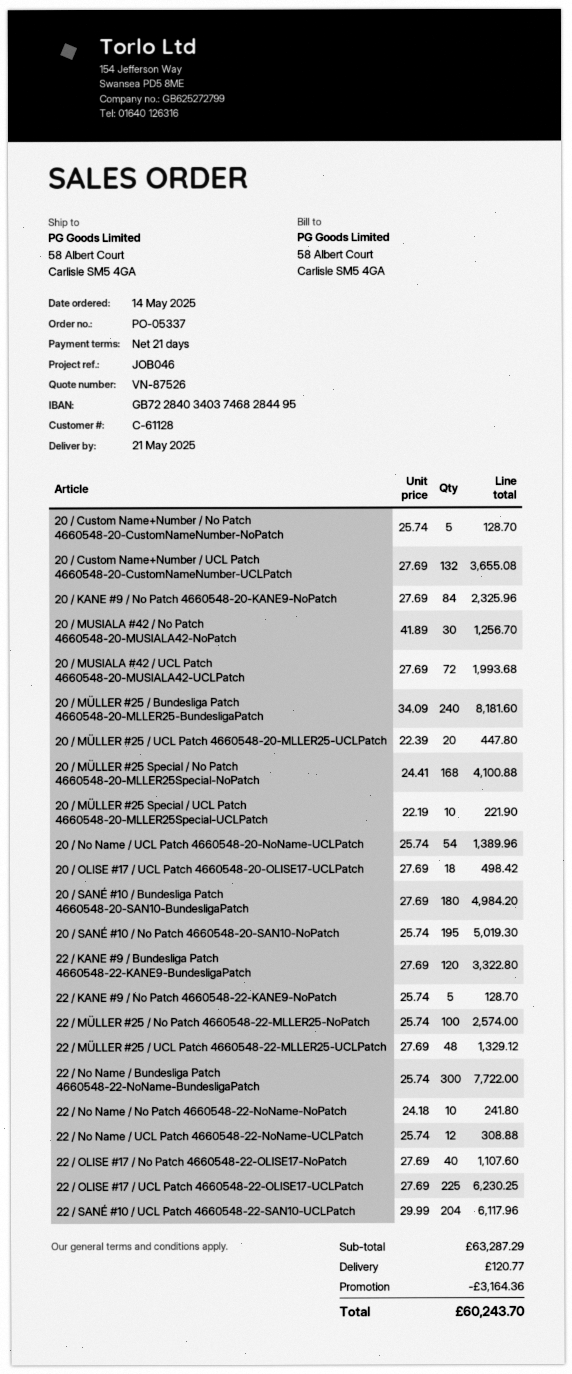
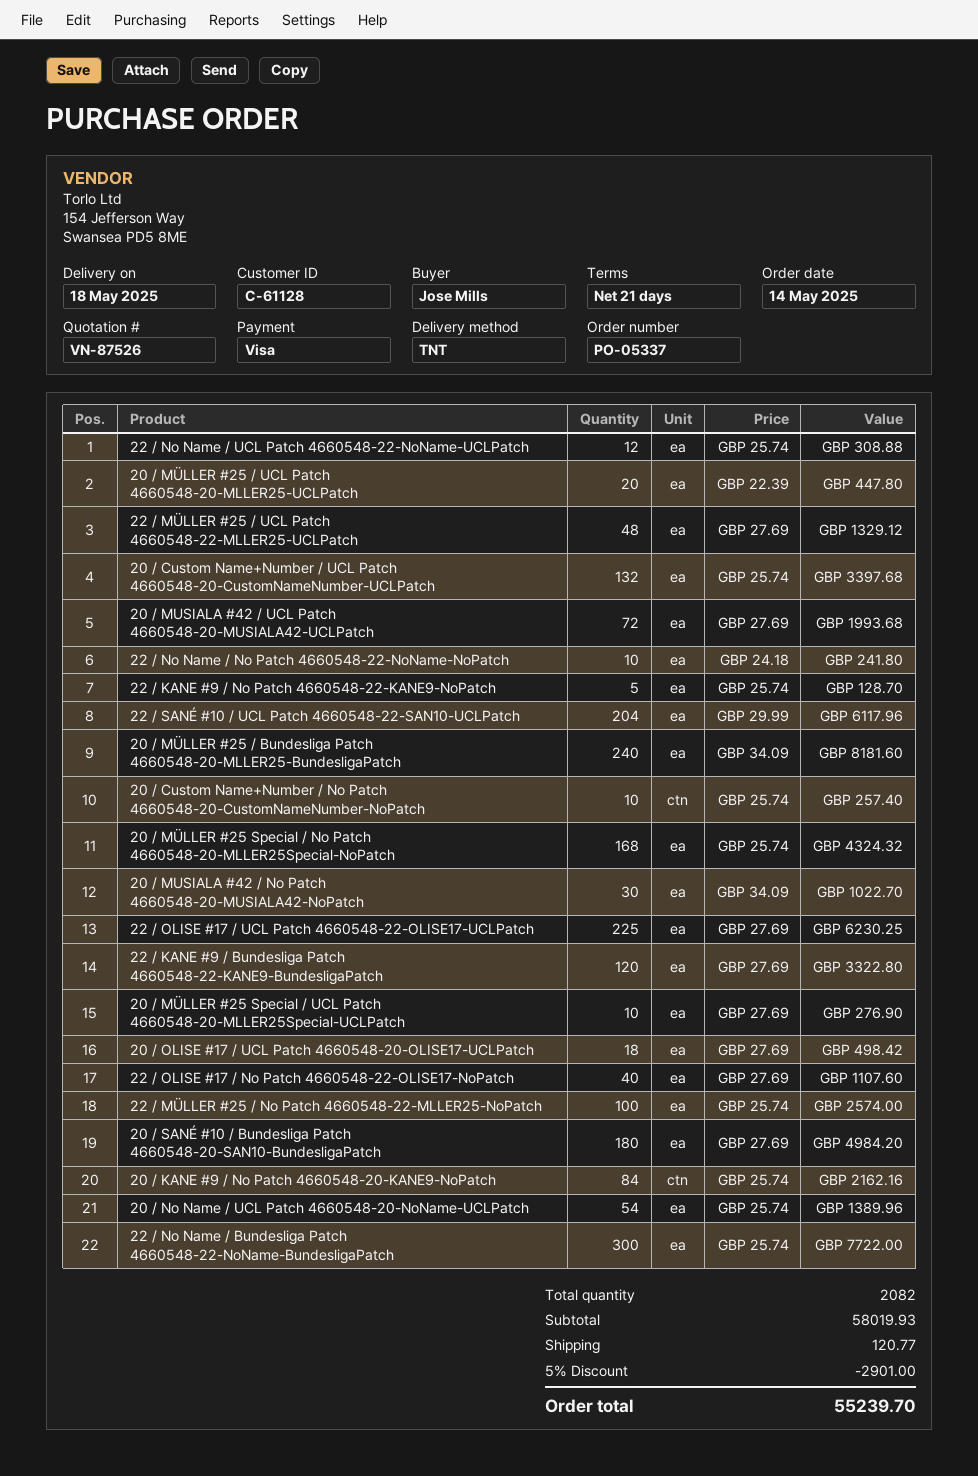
delivery date: 2025-05-21 -> 2025-05-18
20 / Custom Name+Number / No Patch 4660548-20-CustomNameNumber-NoPatch: 5 x 25.74 = 128.70 -> 10 x 25.74 = 257.40
20 / Custom Name+Number / UCL Patch 4660548-20-CustomNameNumber-UCLPatch: 132 x 27.69 = 3655.08 -> 132 x 25.74 = 3397.68
20 / KANE #9 / No Patch 4660548-20-KANE9-NoPatch: 84 x 27.69 = 2325.96 -> 84 x 25.74 = 2162.16
20 / MUSIALA #42 / No Patch 4660548-20-MUSIALA42-NoPatch: 30 x 41.89 = 1256.70 -> 30 x 34.09 = 1022.70
20 / MÜLLER #25 Special / No Patch 4660548-20-MLLER25Special-NoPatch: 168 x 24.41 = 4100.88 -> 168 x 25.74 = 4324.32
20 / MÜLLER #25 Special / UCL Patch 4660548-20-MLLER25Special-UCLPatch: 10 x 22.19 = 221.90 -> 10 x 27.69 = 276.90
20 / SANÉ #10 / No Patch 4660548-20-SAN10-NoPatch: 195 x 25.74 = 5019.30 -> none
subtotal: 63287.29 -> 58019.93
discount: 3164.36 -> 2901.00
total: 60243.70 -> 55239.70

